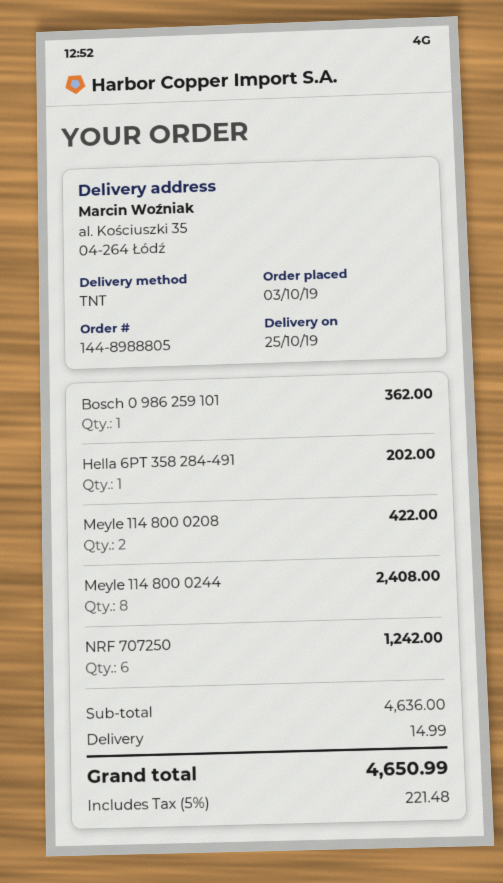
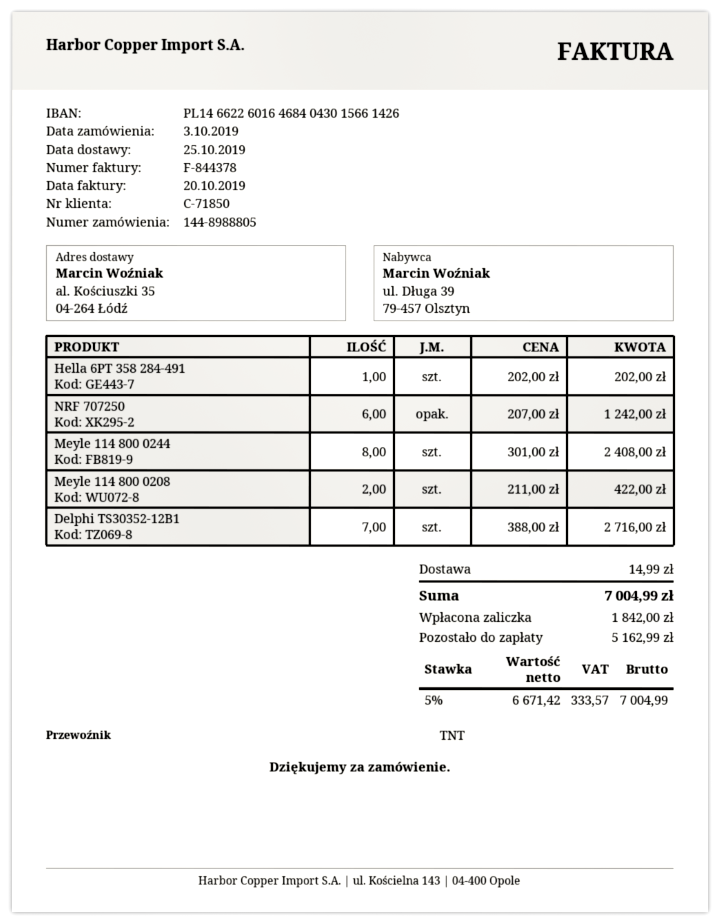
Bosch 0 986 259 101: 1 for 362.00 -> none
Delphi TS30352-12B1: none -> 7 for 2716.00
tax: 5% = 221.48 -> 5% = 333.57
total: 4650.99 -> 7004.99

